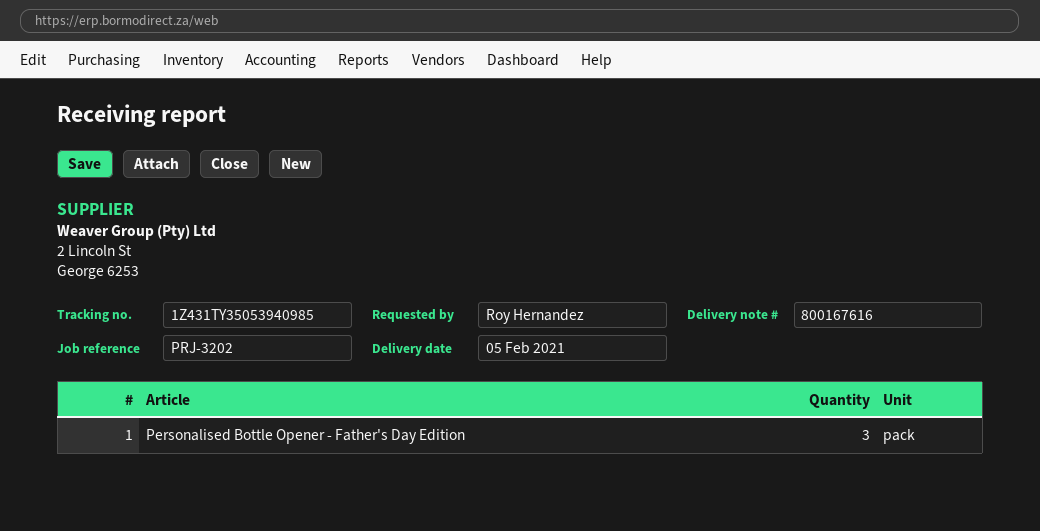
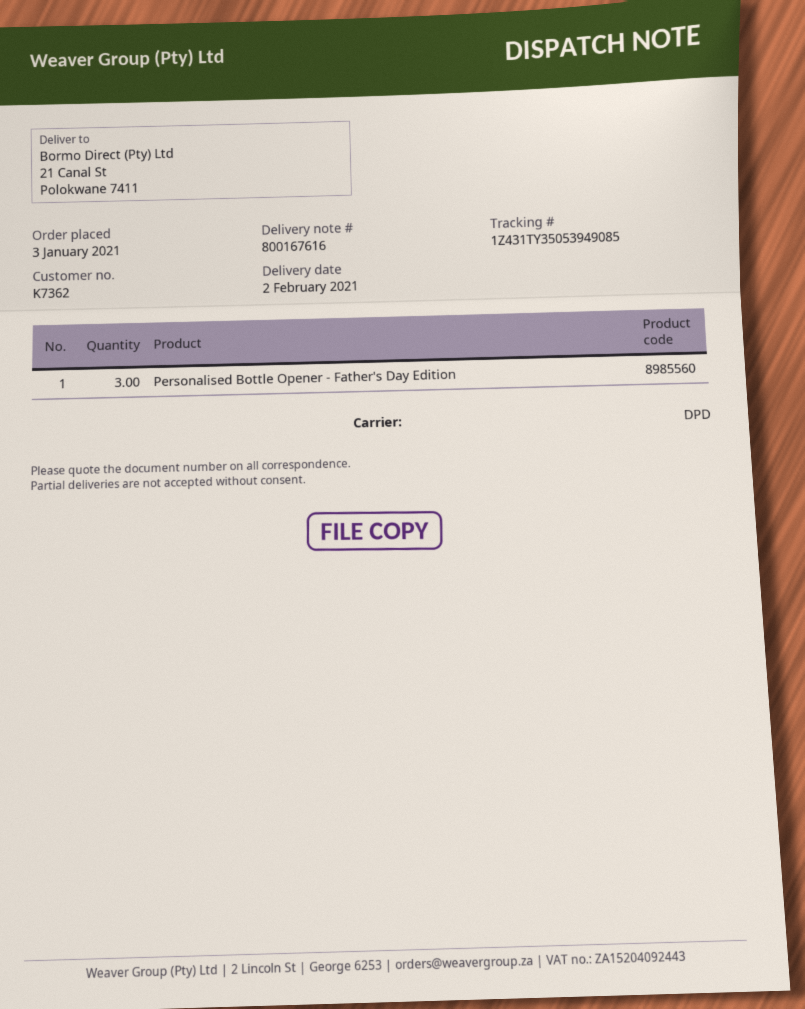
delivery date: 2021-02-05 -> 2021-02-02
tracking number: 1Z431TY35053940985 -> 1Z431TY35053949085

